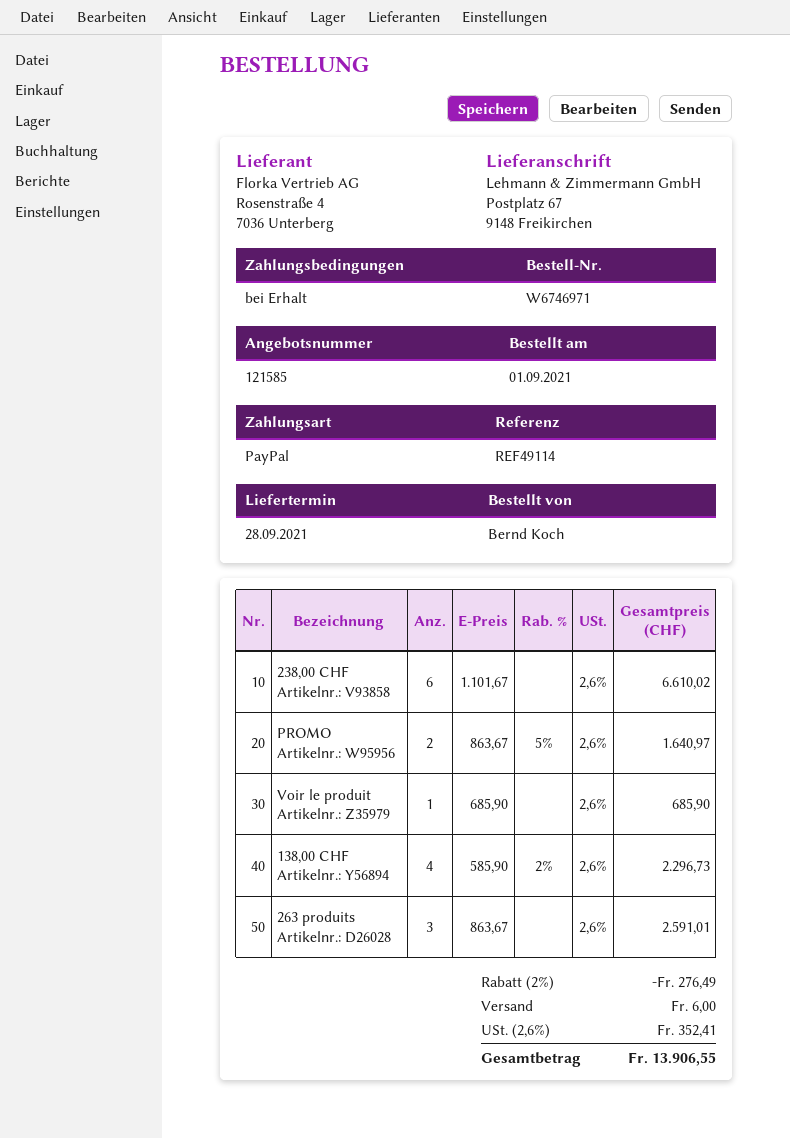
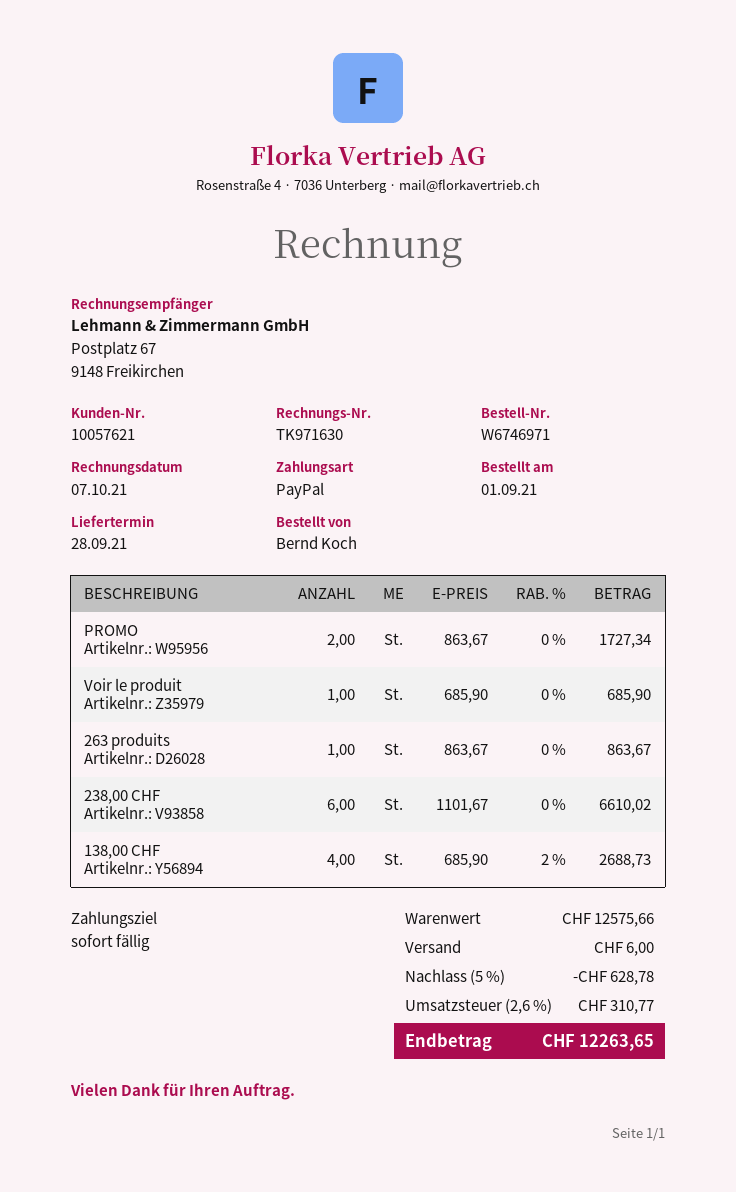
PROMO: 2 x 863.67 - 5% = 1640.97 -> 2 x 863.67 = 1727.34
138,00 CHF: 4 x 585.90 - 2% = 2296.73 -> 4 x 685.90 - 2% = 2688.73
263 produits: 3 x 863.67 = 2591.01 -> 1 x 863.67 = 863.67
discount: 2% = 276.49 -> 5% = 628.78
tax: 2.6% = 352.41 -> 2.6% = 310.77
total: 13906.55 -> 12263.65

